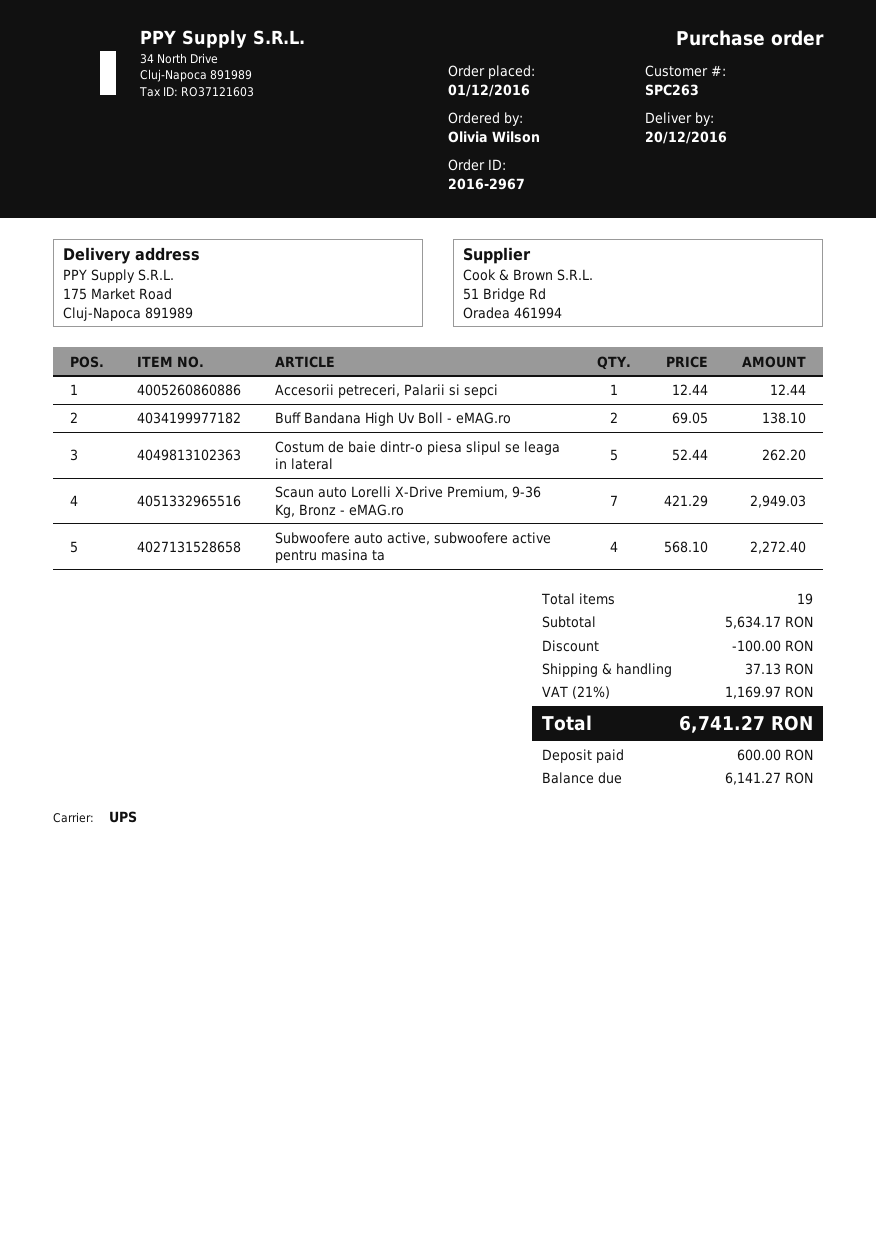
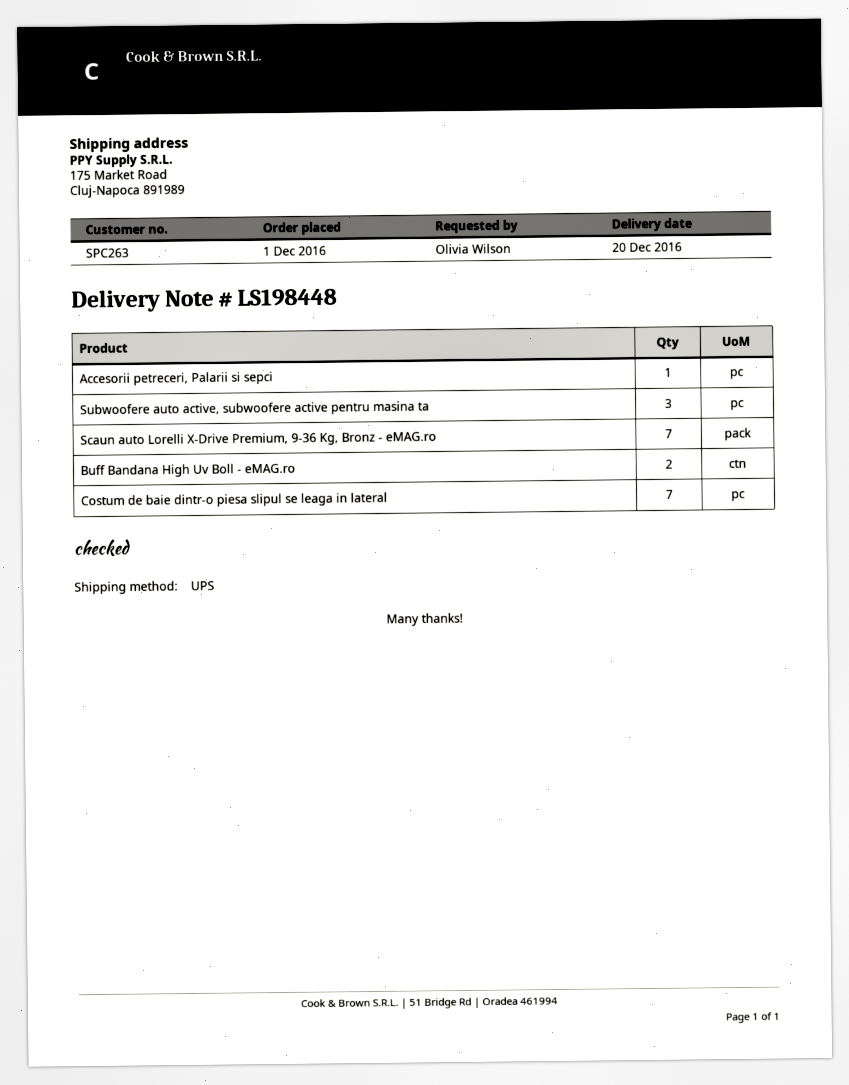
Costum de baie dintr-o piesa slipul se leaga in lateral: 5 -> 7
Subwoofere auto active, subwoofere active pentru masina ta: 4 -> 3

